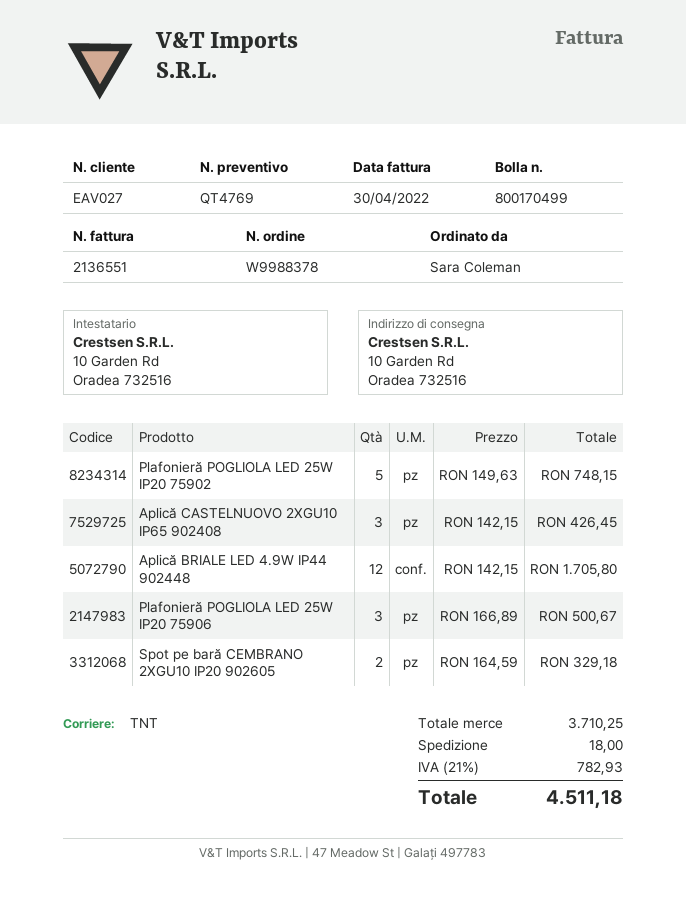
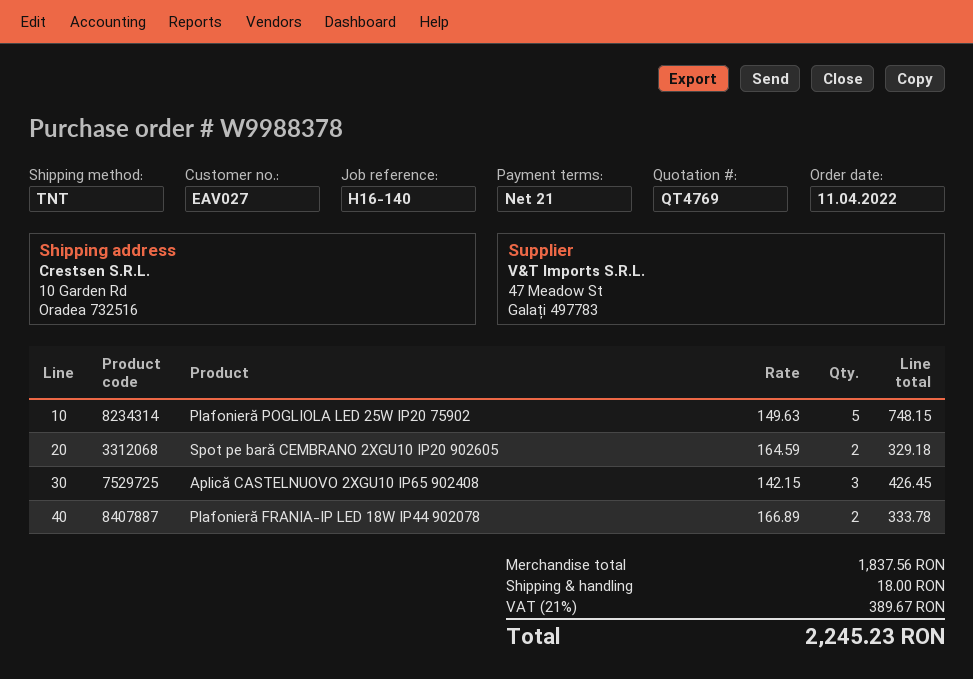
Aplică BRIALE LED 4.9W IP44 902448: 12 x 142.15 = 1705.80 -> none
Plafonieră POGLIOLA LED 25W IP20 75906: 3 x 166.89 = 500.67 -> none
Plafonieră FRANIA-IP LED 18W IP44 902078: none -> 2 x 166.89 = 333.78
subtotal: 3710.25 -> 1837.56
tax: 21% = 782.93 -> 21% = 389.67
total: 4511.18 -> 2245.23

